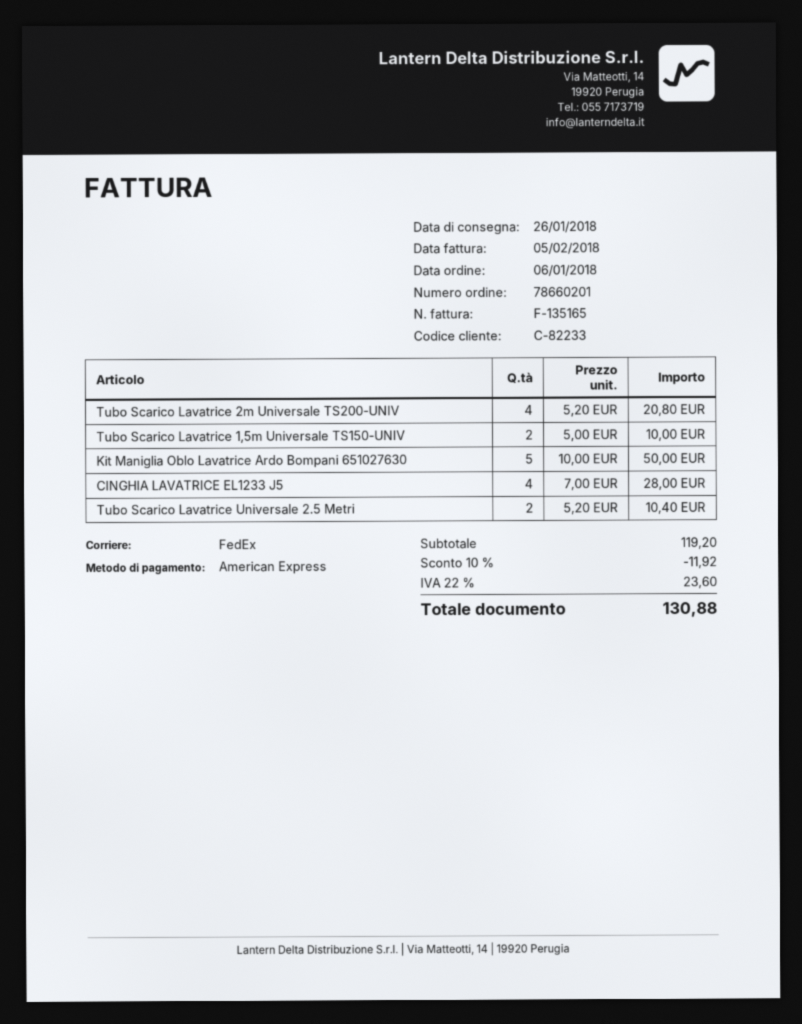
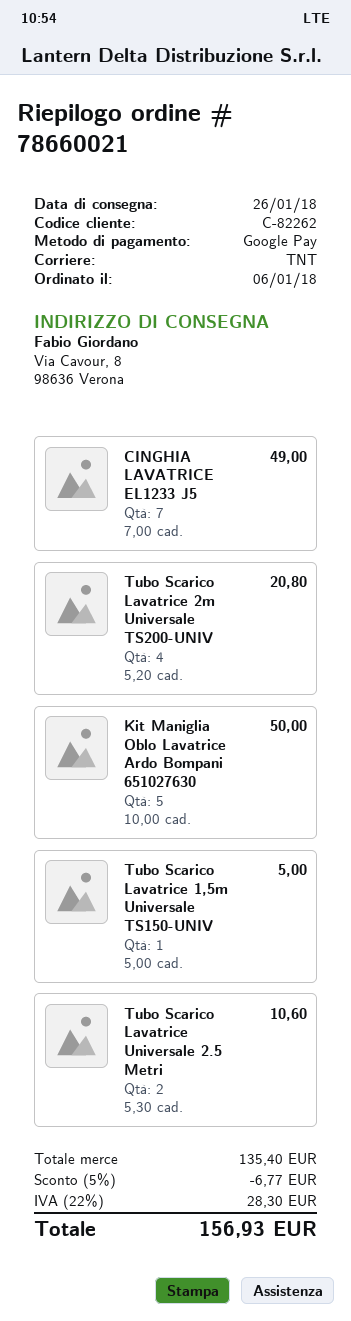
order number: 78660201 -> 78660021
customer number: C-82233 -> C-82262
payment method: American Express -> Google Pay
shipping method: FedEx -> TNT
Tubo Scarico Lavatrice 1,5m Universale TS150-UNIV: 2 x 5.00 = 10.00 -> 1 x 5.00 = 5.00
CINGHIA LAVATRICE EL1233 J5: 4 x 7.00 = 28.00 -> 7 x 7.00 = 49.00
Tubo Scarico Lavatrice Universale 2.5 Metri: 2 x 5.20 = 10.40 -> 2 x 5.30 = 10.60
subtotal: 119.20 -> 135.40
discount: 10% = 11.92 -> 5% = 6.77
tax: 22% = 23.60 -> 22% = 28.30
total: 130.88 -> 156.93

